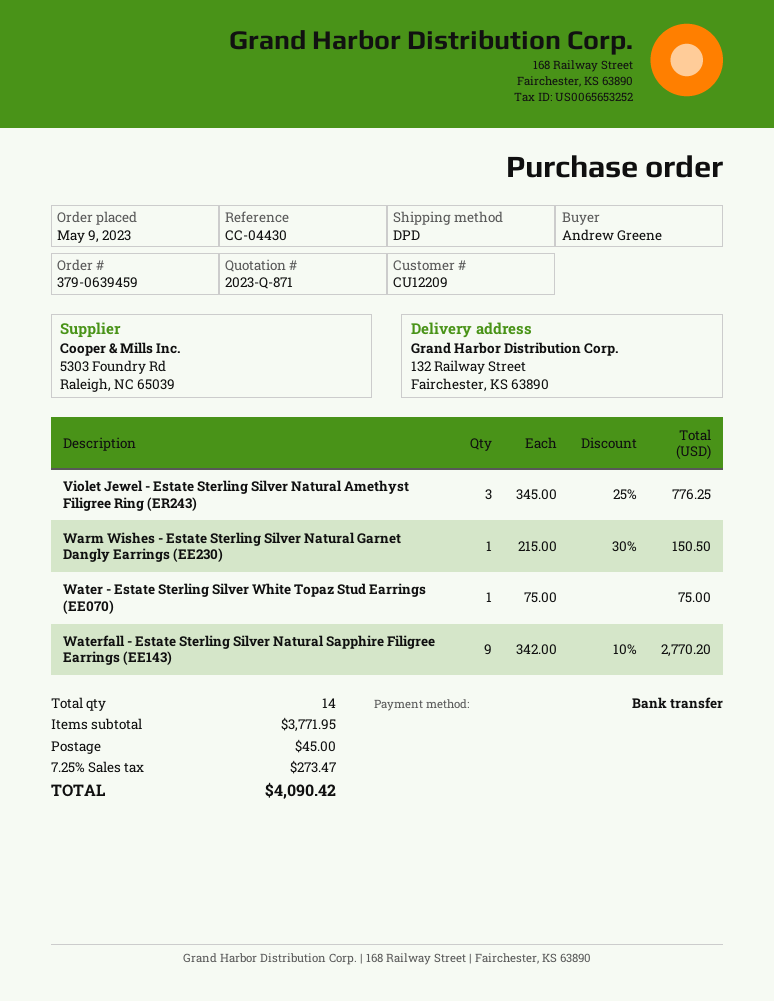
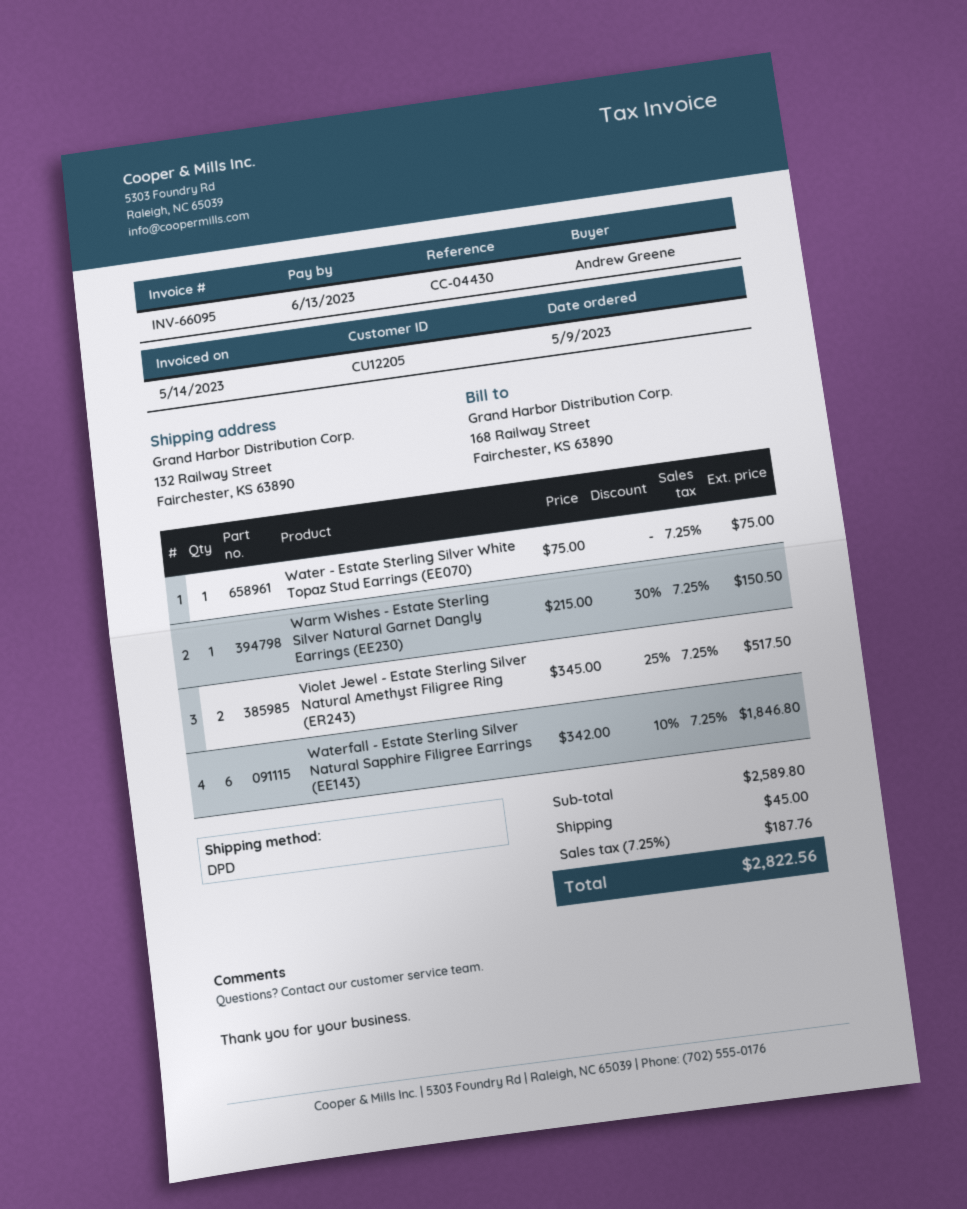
customer number: CU12209 -> CU12205
Violet Jewel - Estate Sterling Silver Natural Amethyst Filigree Ring (ER243): 3 x 345.00 - 25% = 776.25 -> 2 x 345.00 - 25% = 517.50
Waterfall - Estate Sterling Silver Natural Sapphire Filigree Earrings (EE143): 9 x 342.00 - 10% = 2770.20 -> 6 x 342.00 - 10% = 1846.80
subtotal: 3771.95 -> 2589.80
tax: 7.25% = 273.47 -> 7.25% = 187.76
total: 4090.42 -> 2822.56

